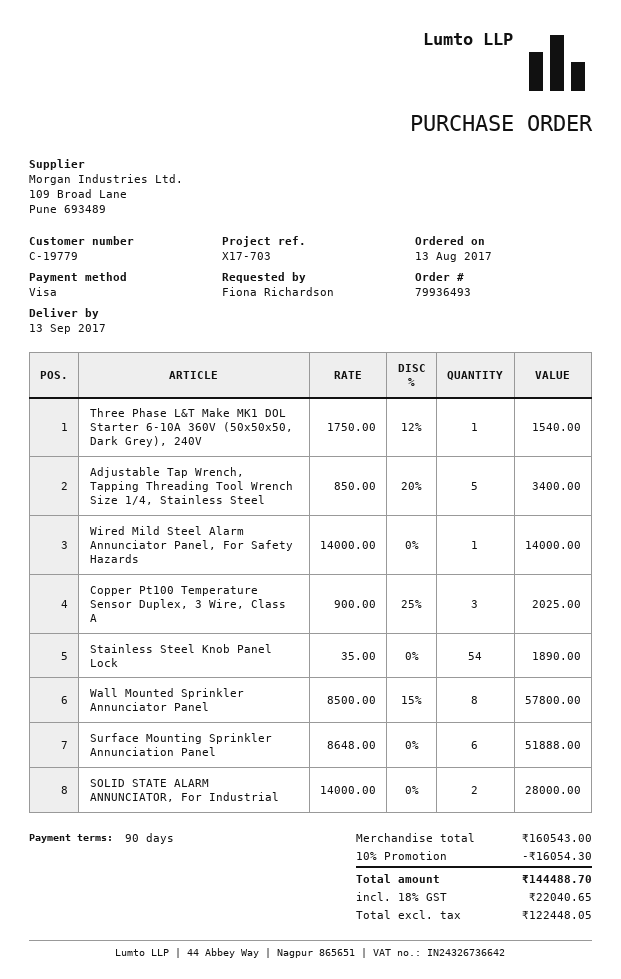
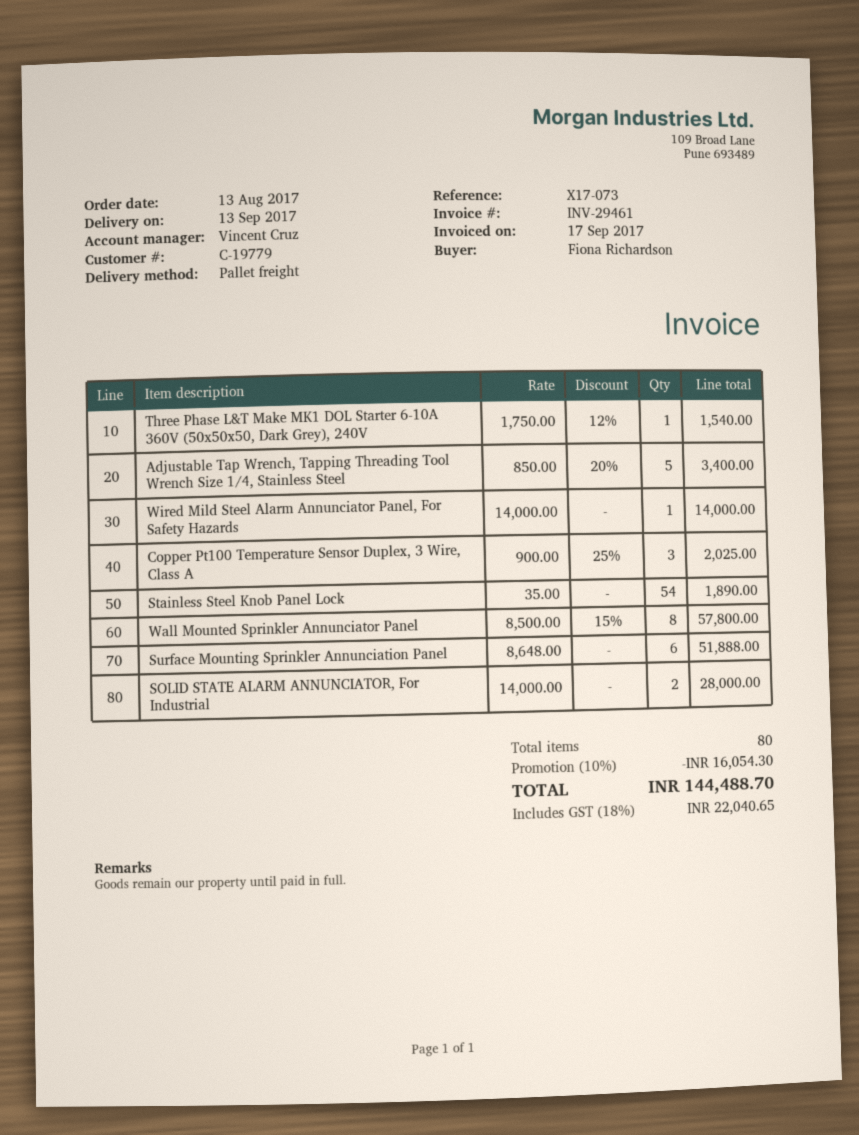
reference: X17-703 -> X17-073

